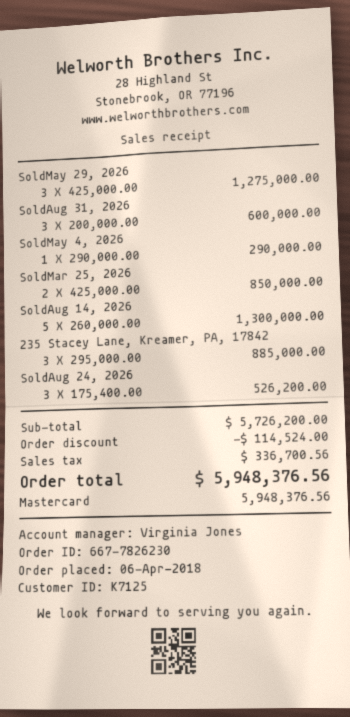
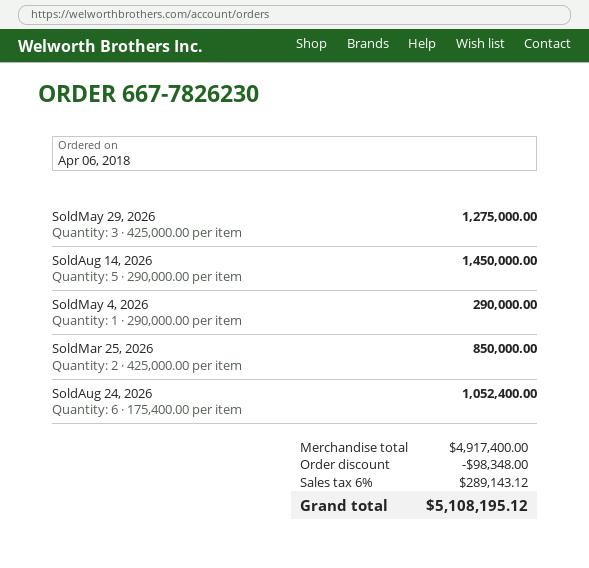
SoldAug 31, 2026: 3 x 200000.00 = 600000.00 -> none
SoldAug 14, 2026: 5 x 260000.00 = 1300000.00 -> 5 x 290000.00 = 1450000.00
235 Stacey Lane, Kreamer, PA, 17842: 3 x 295000.00 = 885000.00 -> none
SoldAug 24, 2026: 3 x 175400.00 = 526200.00 -> 6 x 175400.00 = 1052400.00
subtotal: 5726200.00 -> 4917400.00
discount: 114524.00 -> 98348.00
tax: 336700.56 -> 289143.12
total: 5948376.56 -> 5108195.12

